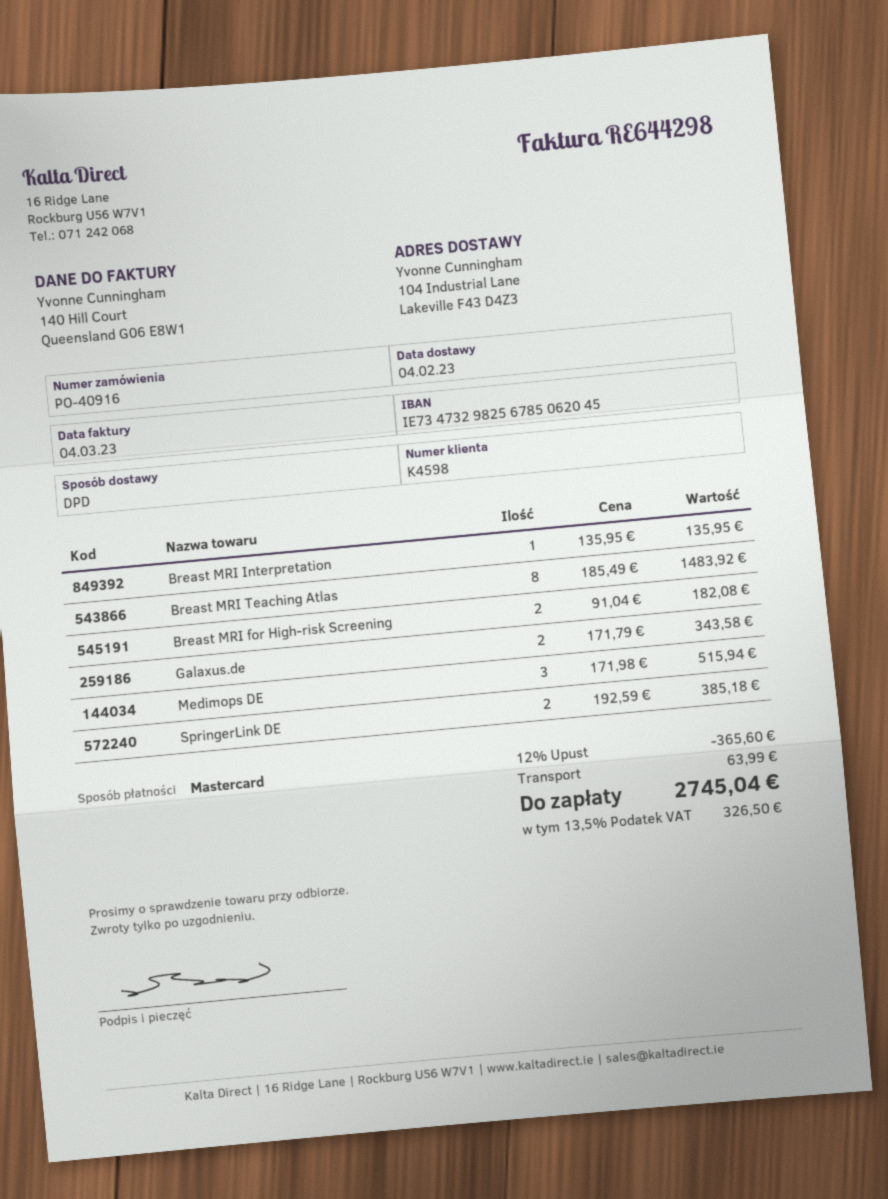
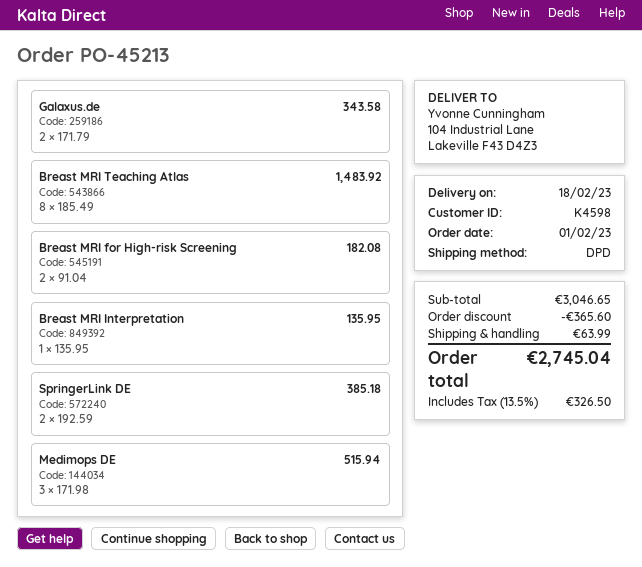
order number: PO-40916 -> PO-45213
delivery date: 2023-02-04 -> 2023-02-18

